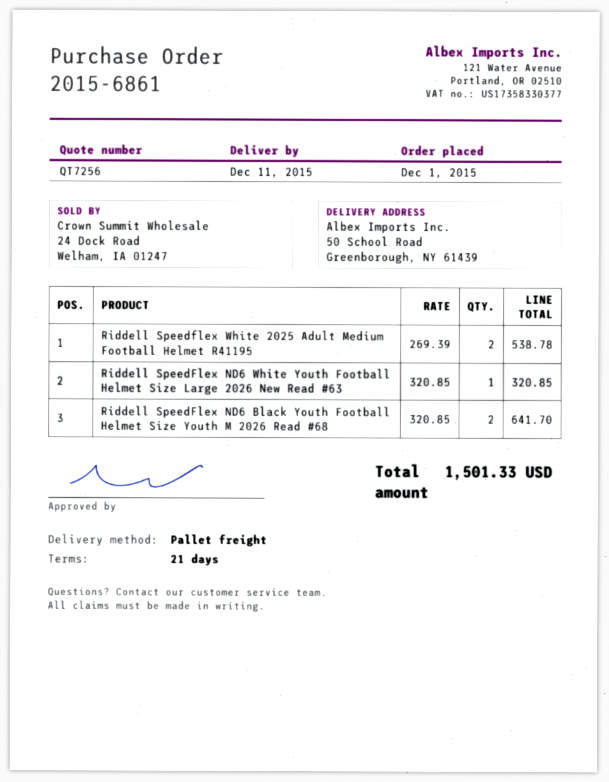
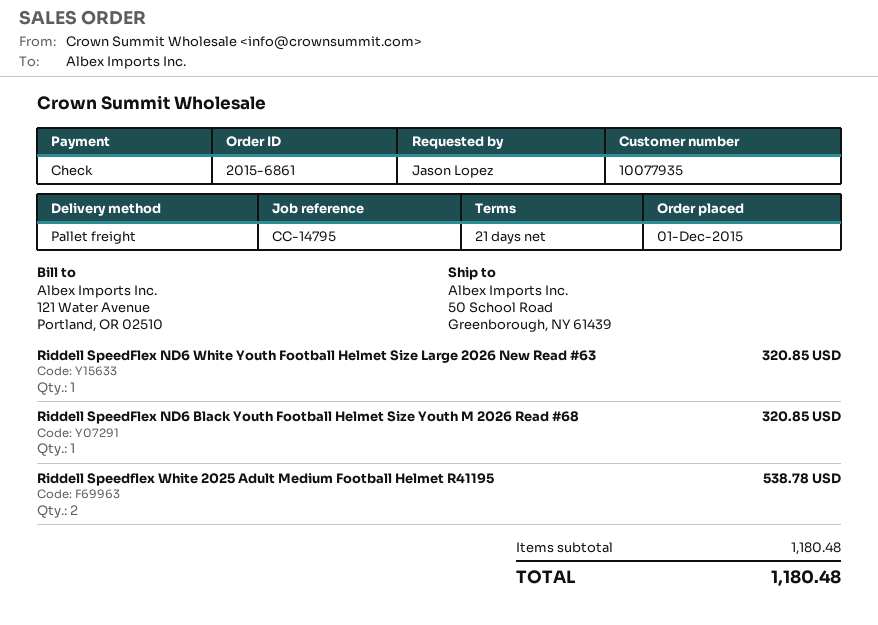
Riddell SpeedFlex ND6 Black Youth Football Helmet Size Youth M 2026 Read #68: 2 for 641.70 -> 1 for 320.85
total: 1501.33 -> 1180.48

